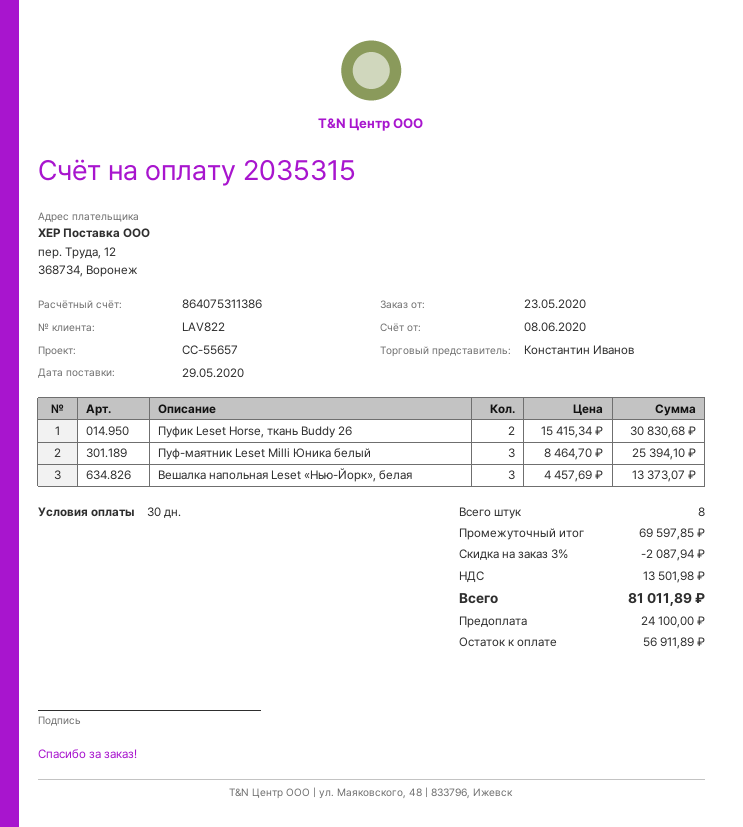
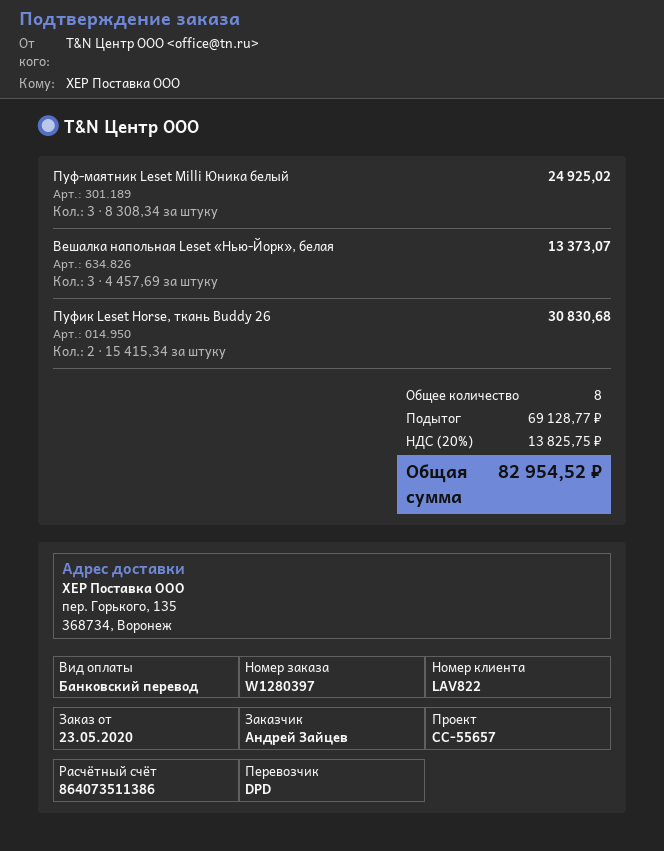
bank account: 864075311386 -> 864073511386
Пуф-маятник Leset Milli Юника белый: 3 x 8464.70 = 25394.10 -> 3 x 8308.34 = 24925.02
subtotal: 69597.85 -> 69128.77
discount: 3% = 2087.94 -> none
tax: 13501.98 -> 13825.75
total: 81011.89 -> 82954.52

